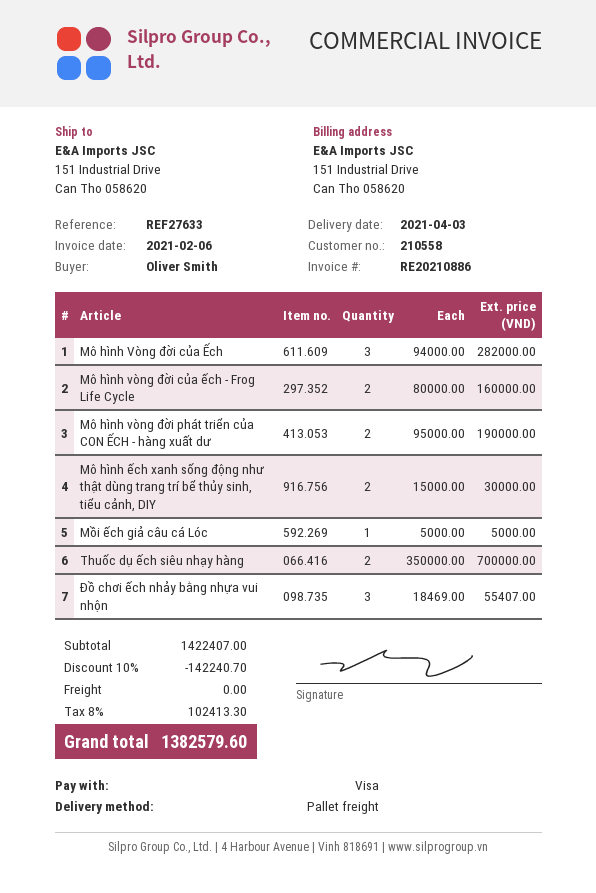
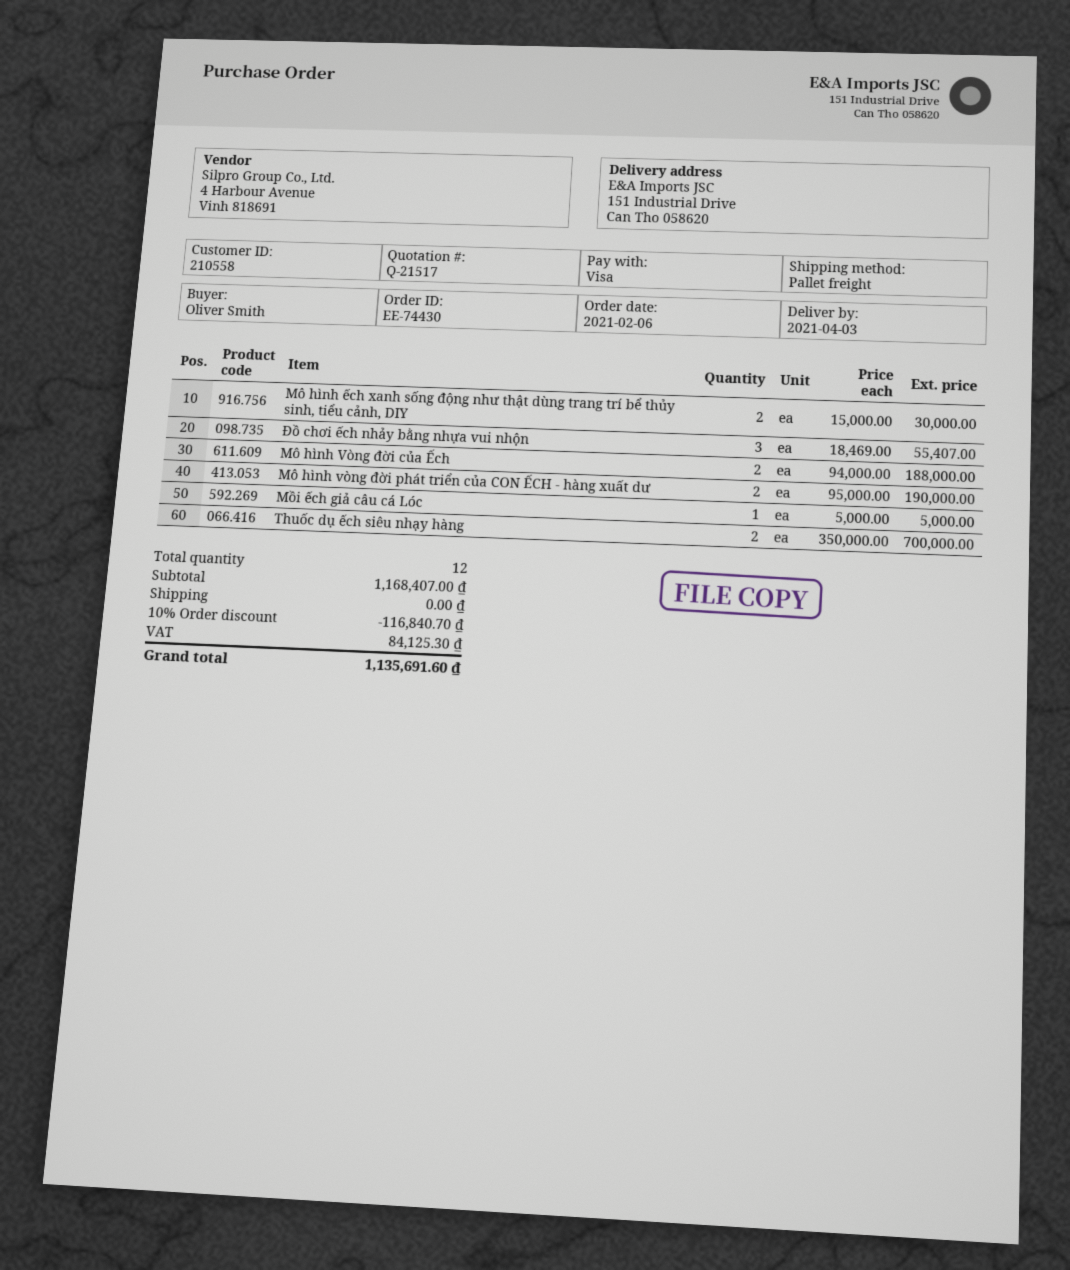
Mô hình Vòng đời của Ếch: 3 x 94000.00 = 282000.00 -> 2 x 94000.00 = 188000.00
Mô hình vòng đời của ếch - Frog Life Cycle: 2 x 80000.00 = 160000.00 -> none
subtotal: 1422407.00 -> 1168407.00
discount: 10% = 142240.70 -> 10% = 116840.70
tax: 102413.30 -> 84125.30
total: 1382579.60 -> 1135691.60

